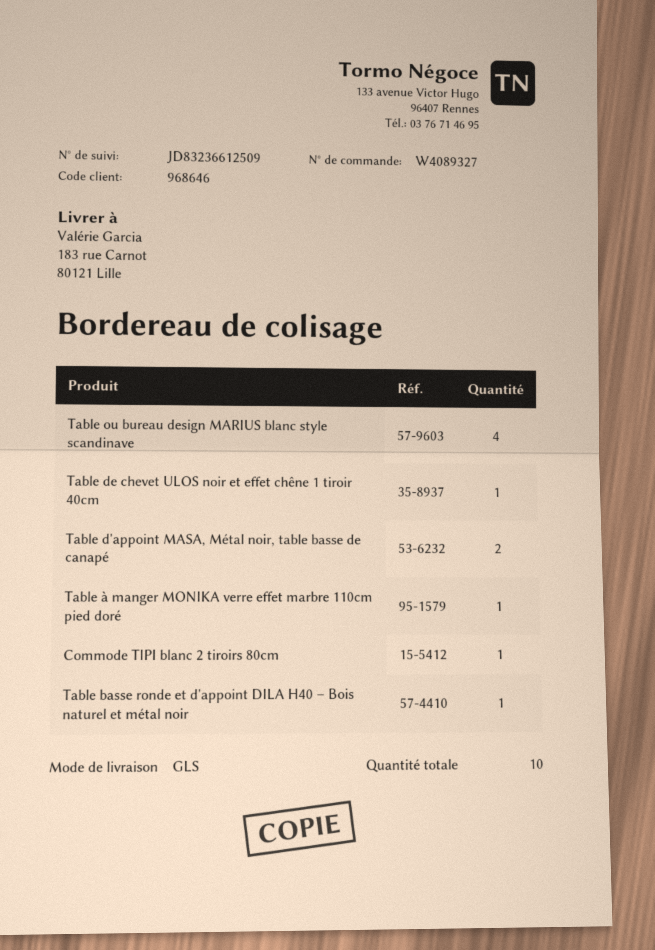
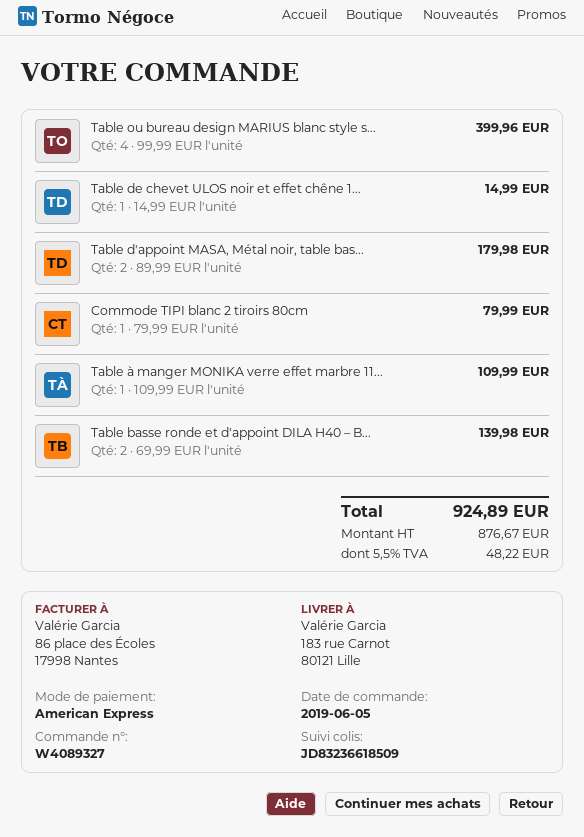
tracking number: JD83236612509 -> JD83236618509
Table basse ronde et d'appoint DILA H40 – Bois naturel et métal noir: 1 -> 2

